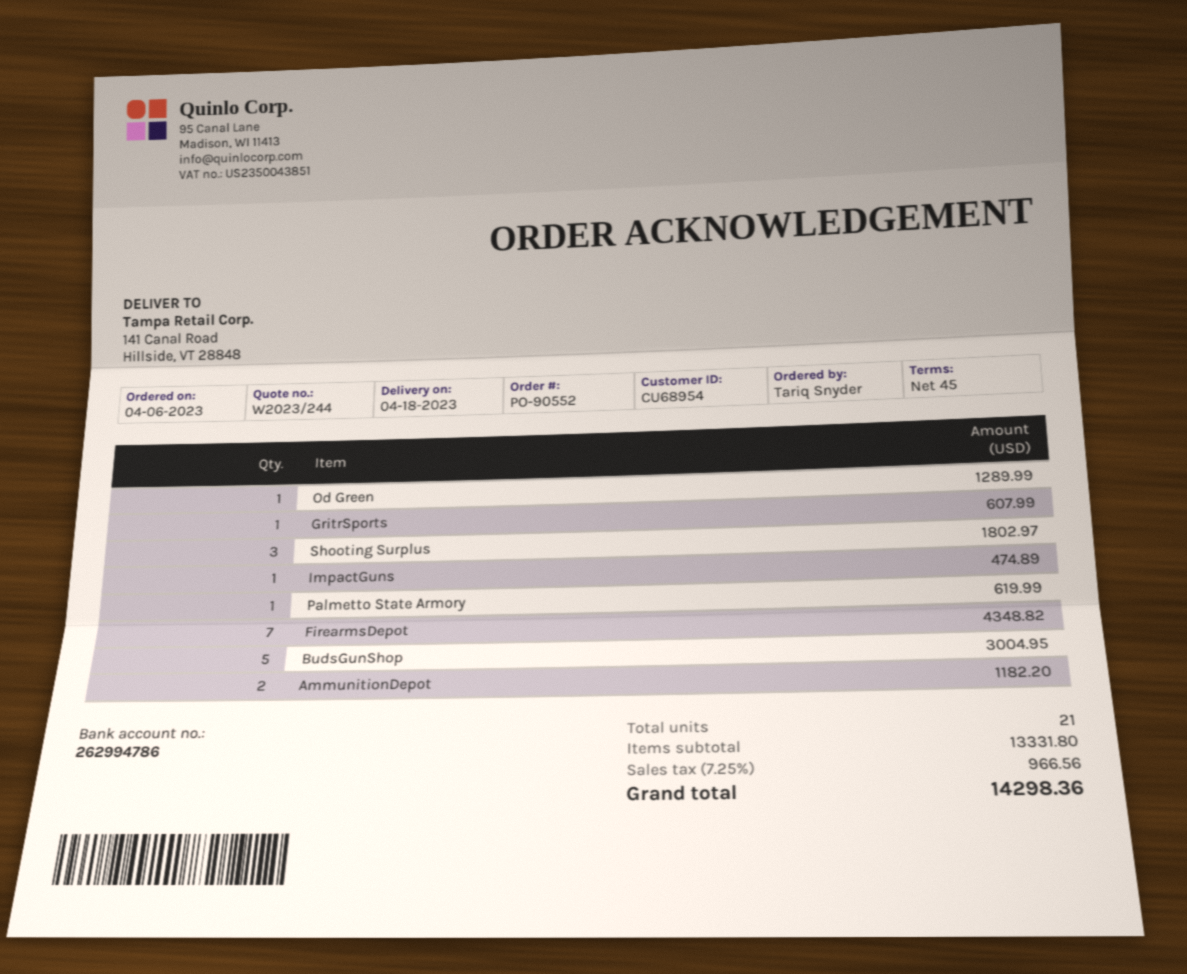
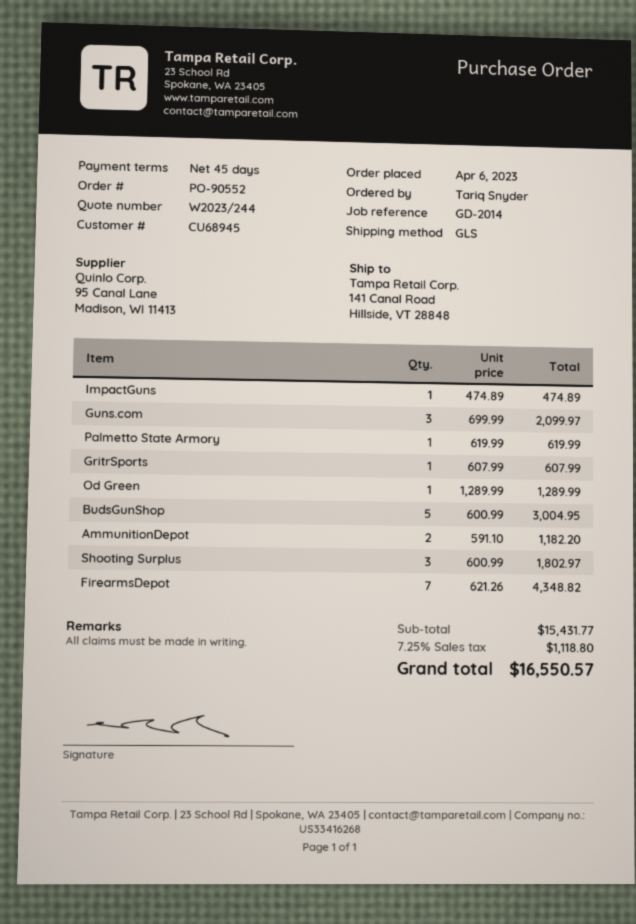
customer number: CU68954 -> CU68945
Guns.com: none -> 3 for 2099.97
subtotal: 13331.80 -> 15431.77
tax: 7.25% = 966.56 -> 7.25% = 1118.80
total: 14298.36 -> 16550.57

